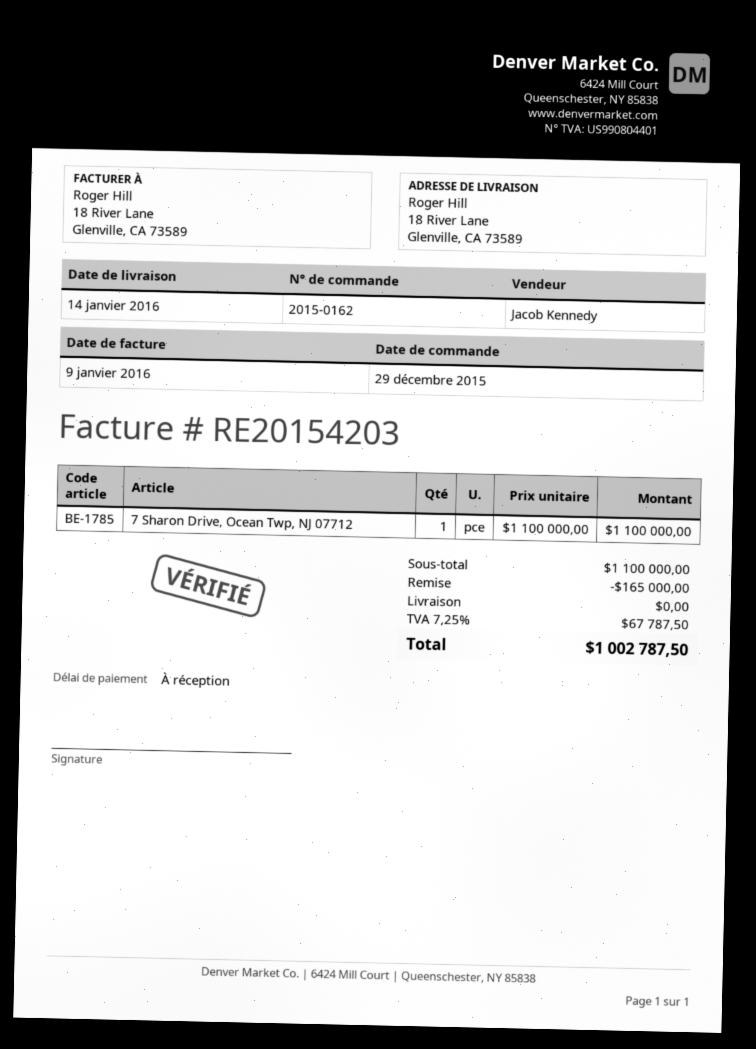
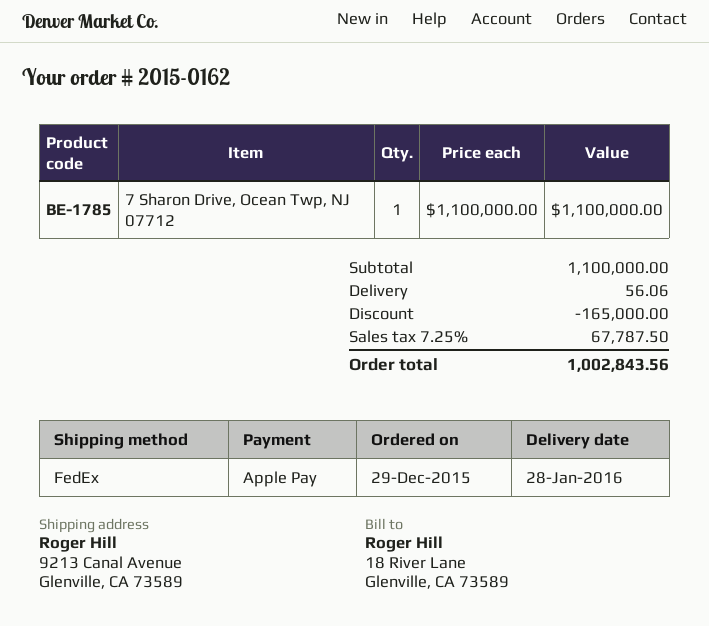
delivery date: 2016-01-14 -> 2016-01-28
ship to: 18 River Lane, Glenville, CA 73589 -> 9213 Canal Avenue, Glenville, CA 73589
shipping: 0.00 -> 56.06
total: 1002787.50 -> 1002843.56

